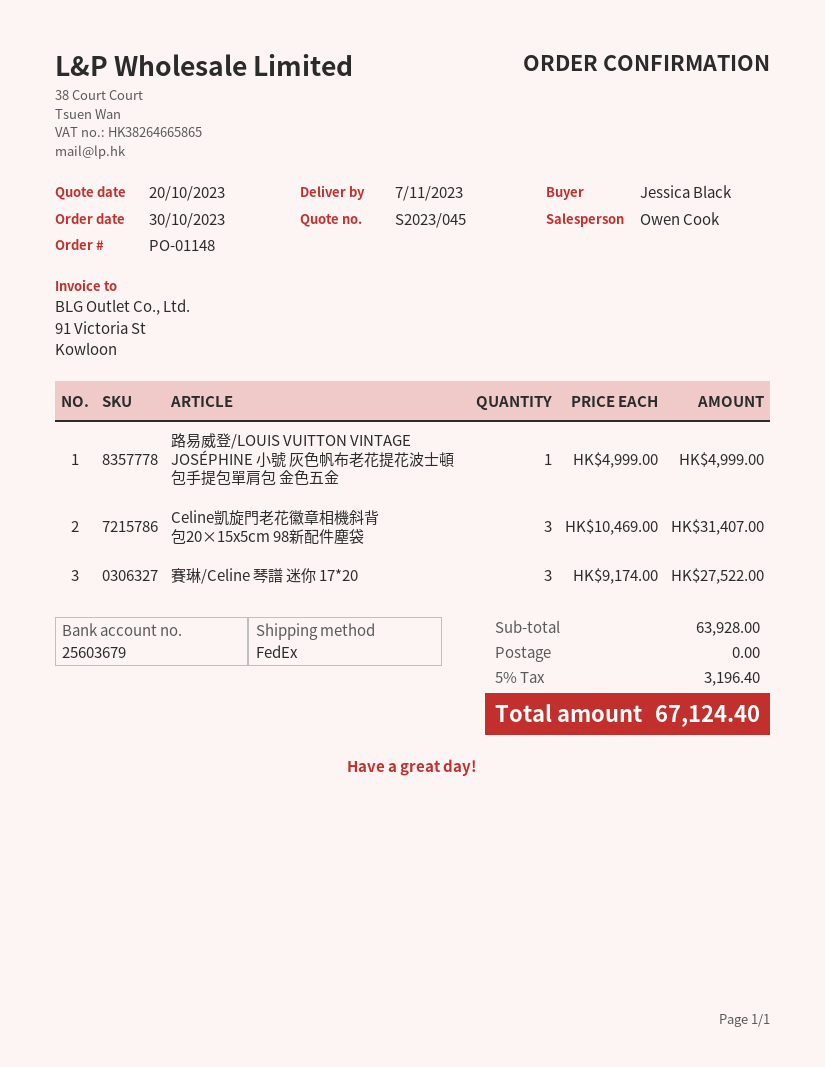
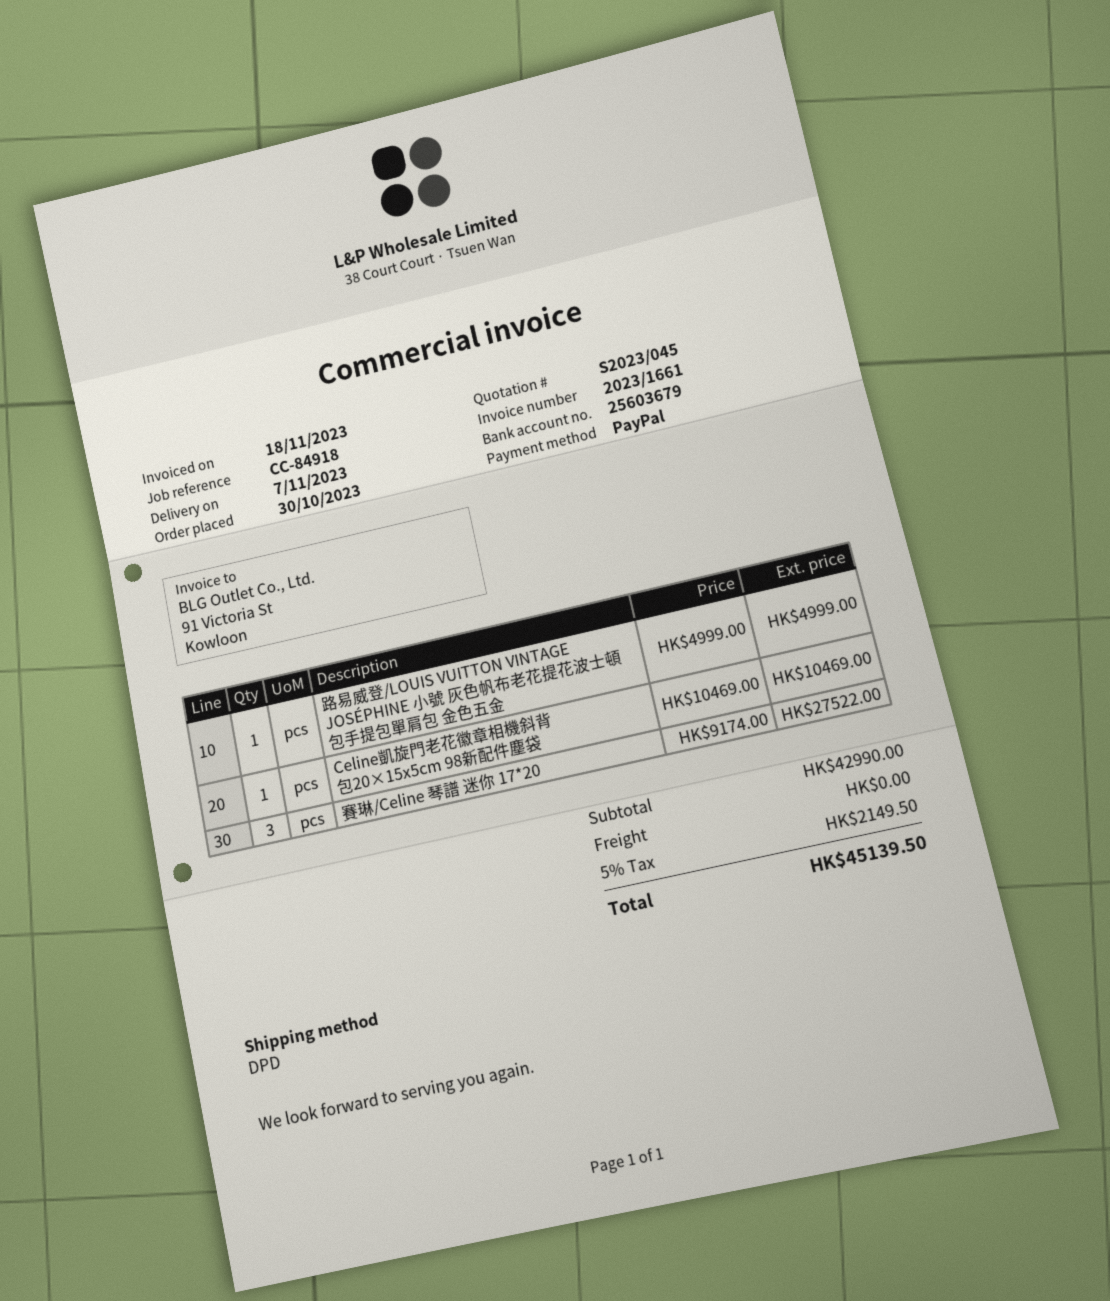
shipping method: FedEx -> DPD
Celine凱旋門老花徽章相機斜背包20×15x5cm 98新配件塵袋: 3 x 10469.00 = 31407.00 -> 1 x 10469.00 = 10469.00
subtotal: 63928.00 -> 42990.00
tax: 5% = 3196.40 -> 5% = 2149.50
total: 67124.40 -> 45139.50

